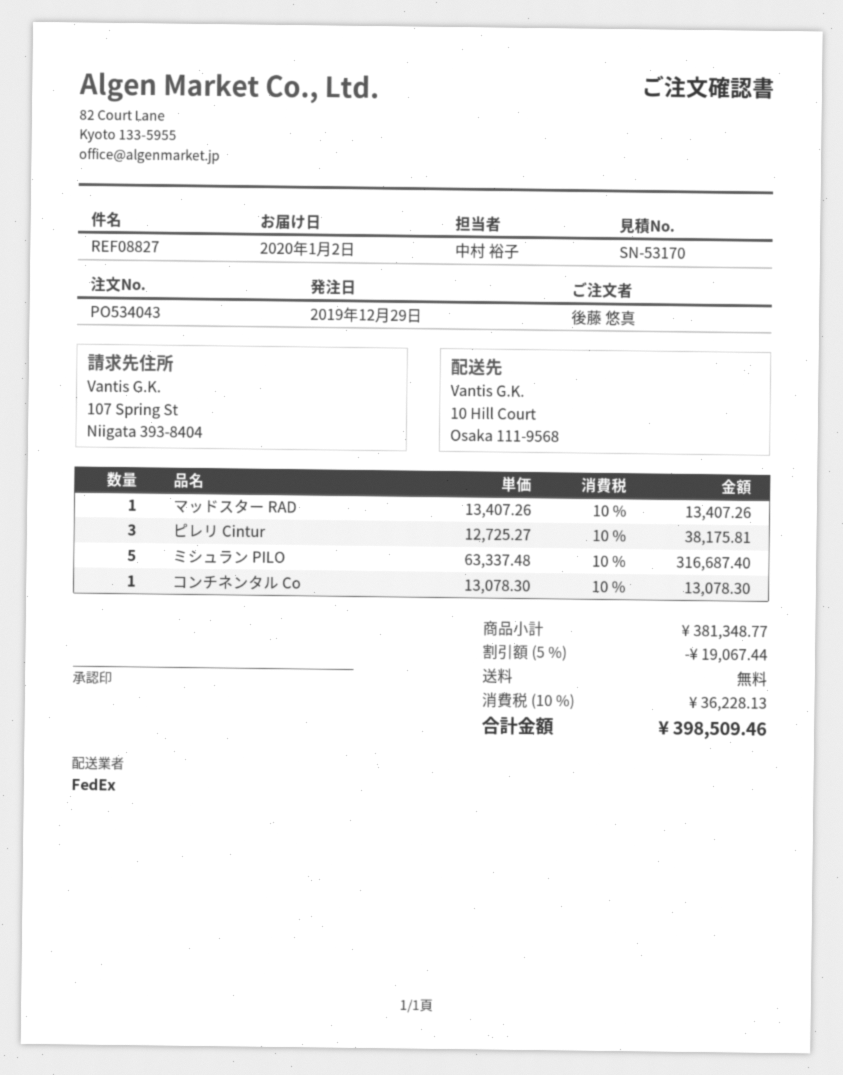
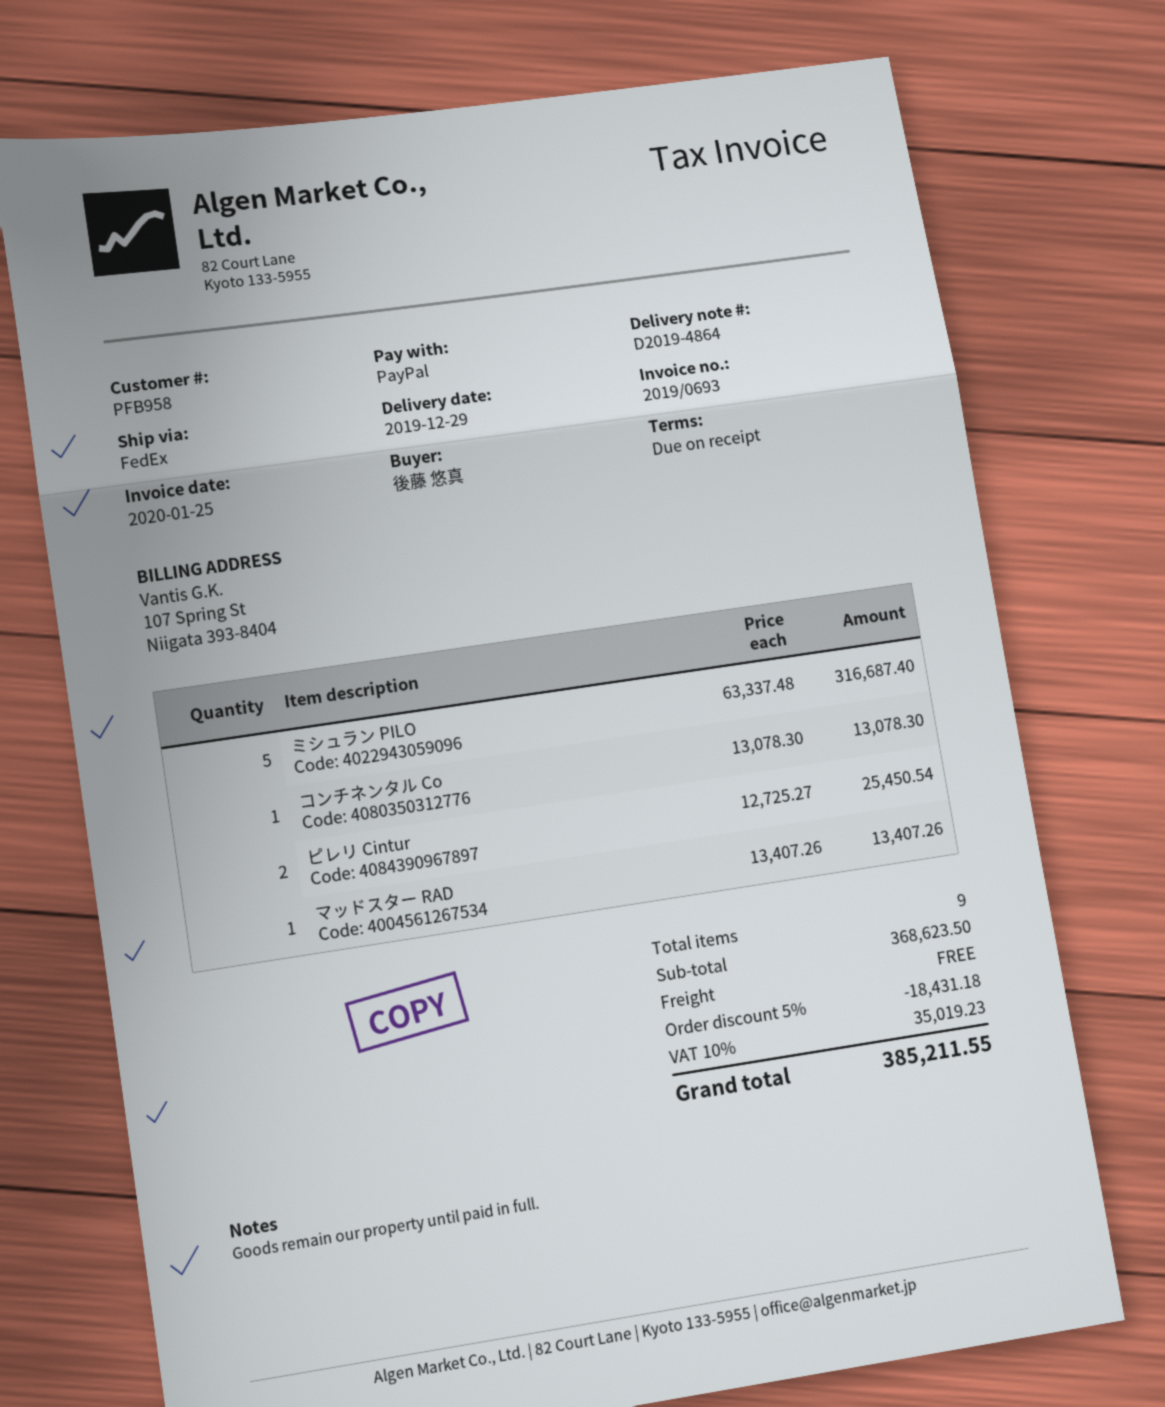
delivery date: 2020-01-02 -> 2019-12-29
ピレリ Cintur: 3 x 12725.27 = 38175.81 -> 2 x 12725.27 = 25450.54
subtotal: 381348.77 -> 368623.50
discount: 5% = 19067.44 -> 5% = 18431.18
tax: 10% = 36228.13 -> 10% = 35019.23
total: 398509.46 -> 385211.55

